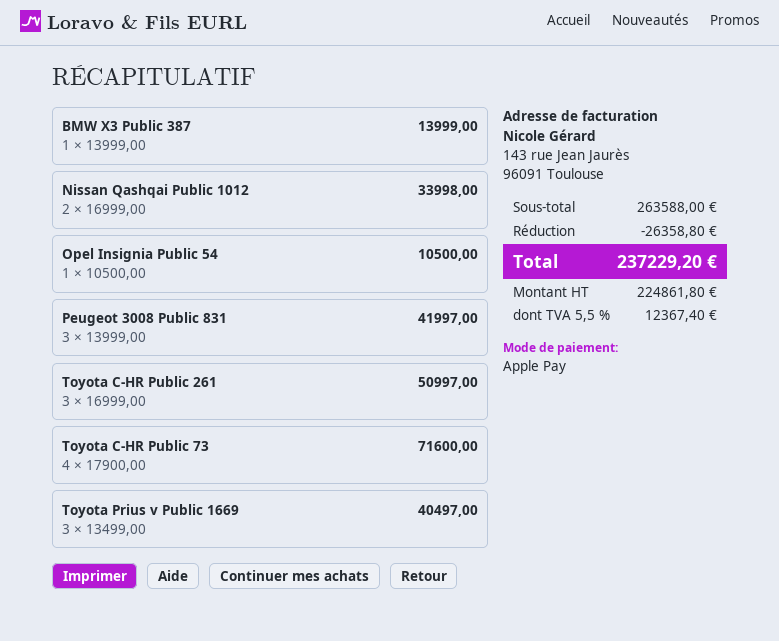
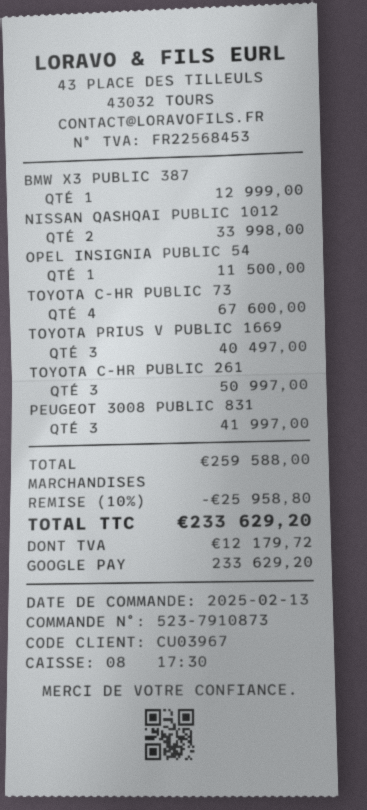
payment method: Apple Pay -> Google Pay
BMW X3 Public 387: 1 for 13999.00 -> 1 for 12999.00
Opel Insignia Public 54: 1 for 10500.00 -> 1 for 11500.00
Toyota C-HR Public 73: 4 for 71600.00 -> 4 for 67600.00
subtotal: 263588.00 -> 259588.00
discount: 26358.80 -> 25958.80
tax: 12367.40 -> 12179.72
total: 237229.20 -> 233629.20

